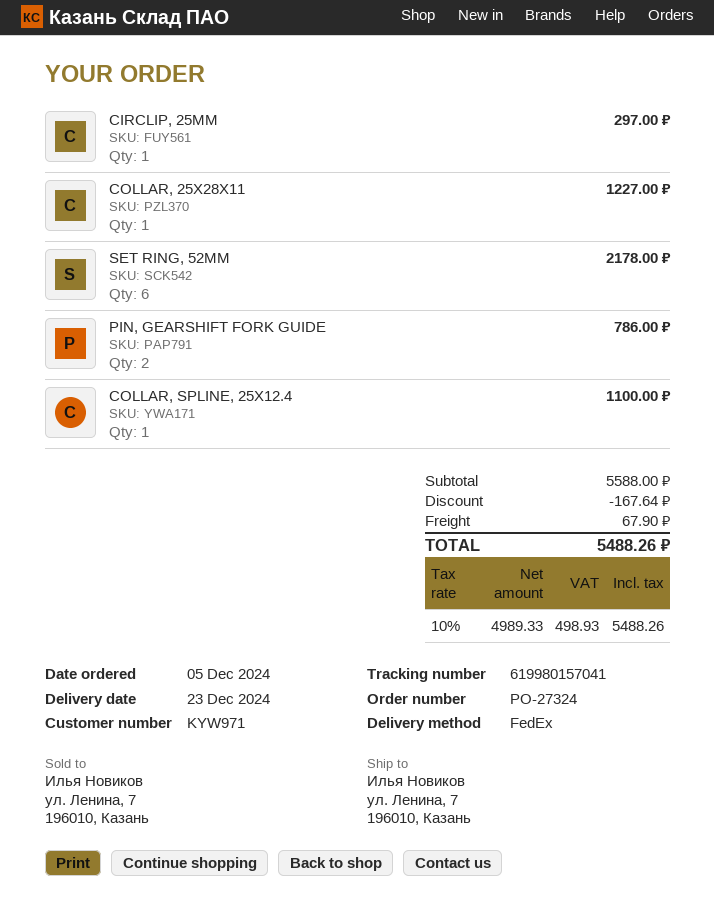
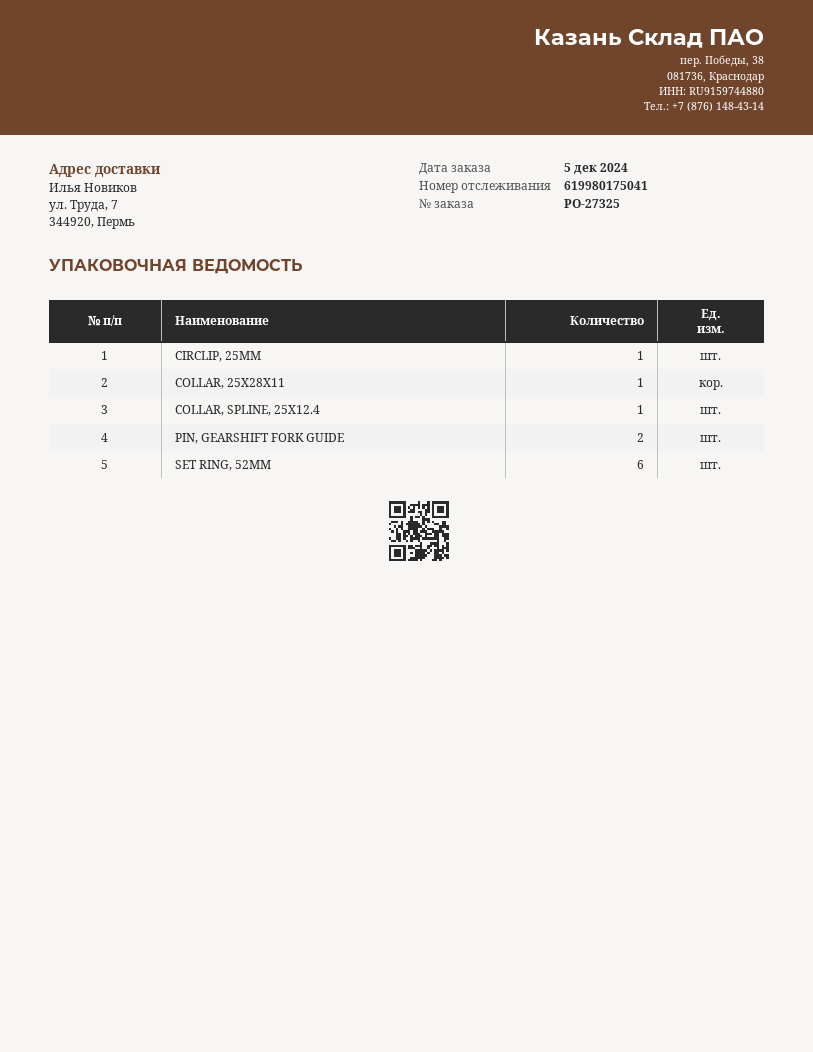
order number: PO-27324 -> PO-27325
tracking number: 619980157041 -> 619980175041
ship to: ул. Ленина, 7, 196010, Казань -> ул. Труда, 7, 344920, Пермь

